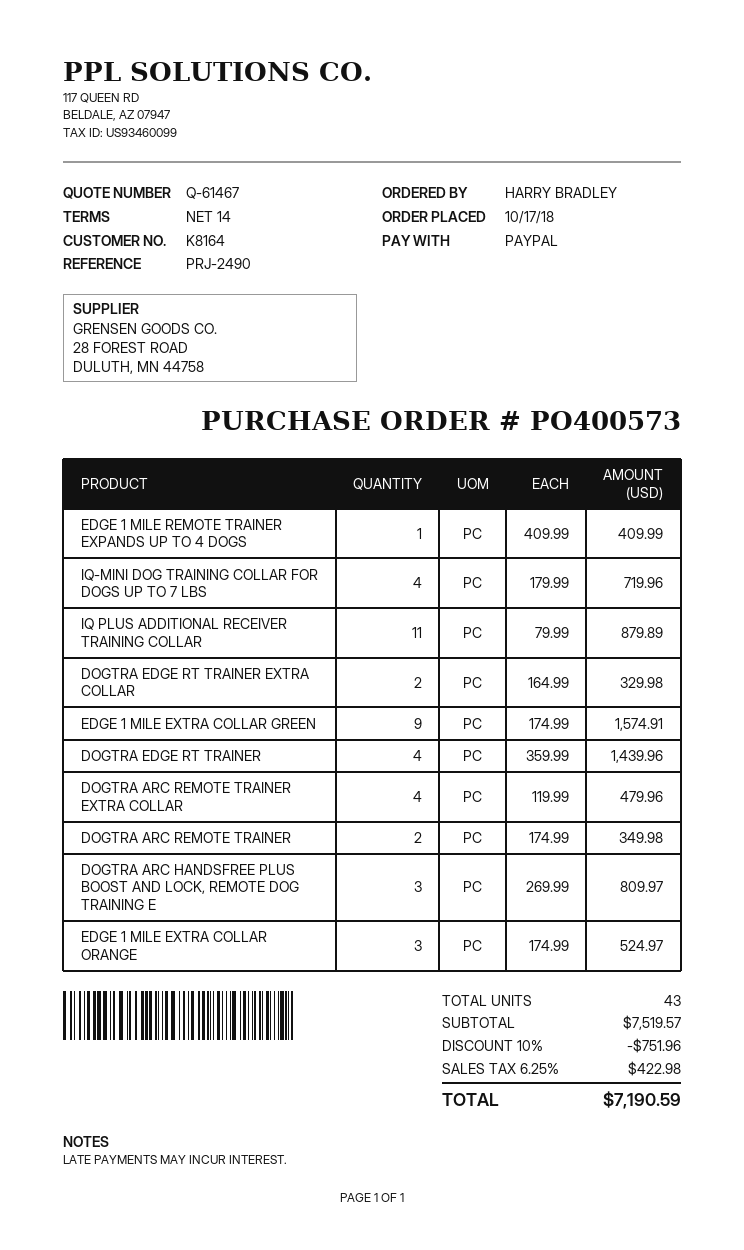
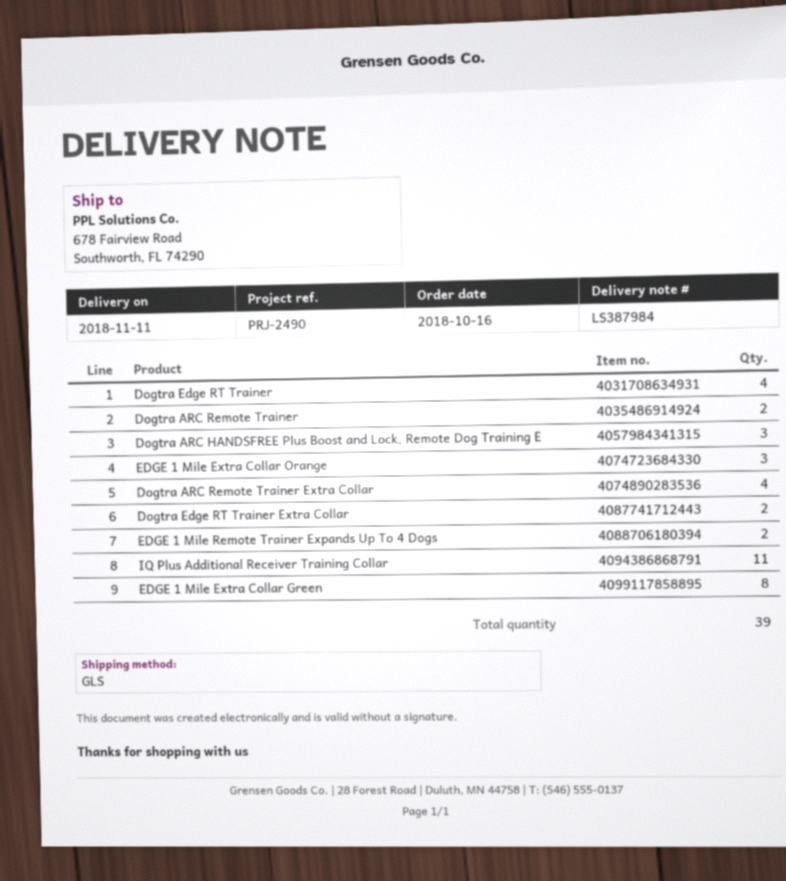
order date: 2018-10-17 -> 2018-10-16
EDGE 1 MILE REMOTE TRAINER EXPANDS UP TO 4 DOGS: 1 -> 2
IQ-MINI DOG TRAINING COLLAR FOR DOGS UP TO 7 LBS: 4 -> none
EDGE 1 MILE EXTRA COLLAR GREEN: 9 -> 8
total quantity: 43 -> 39

